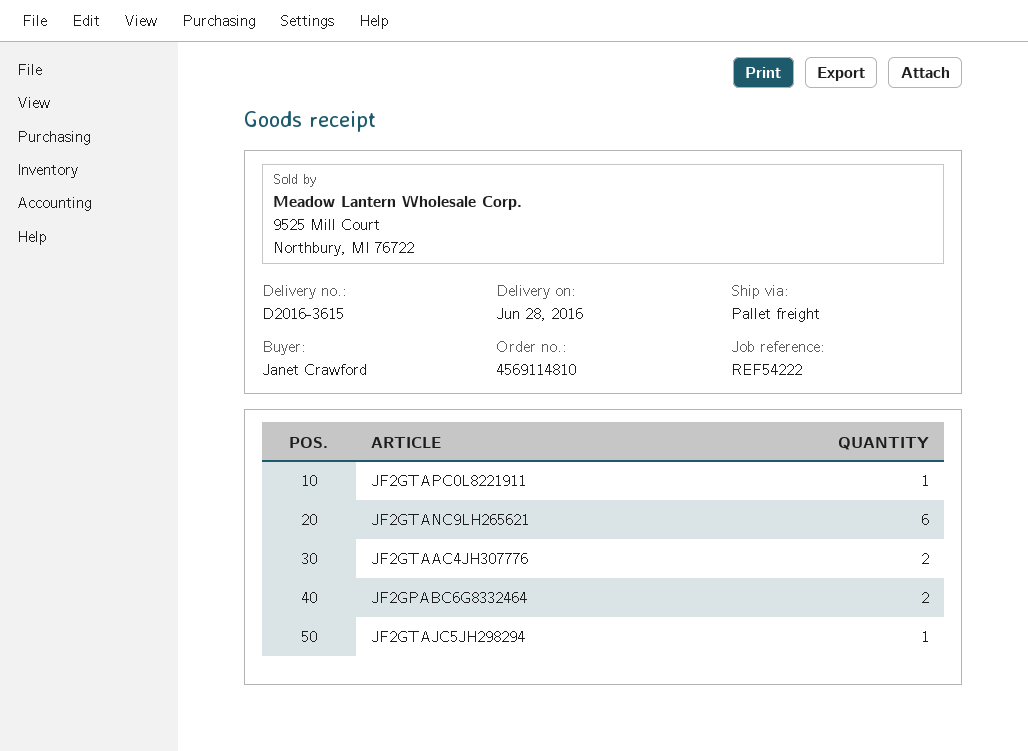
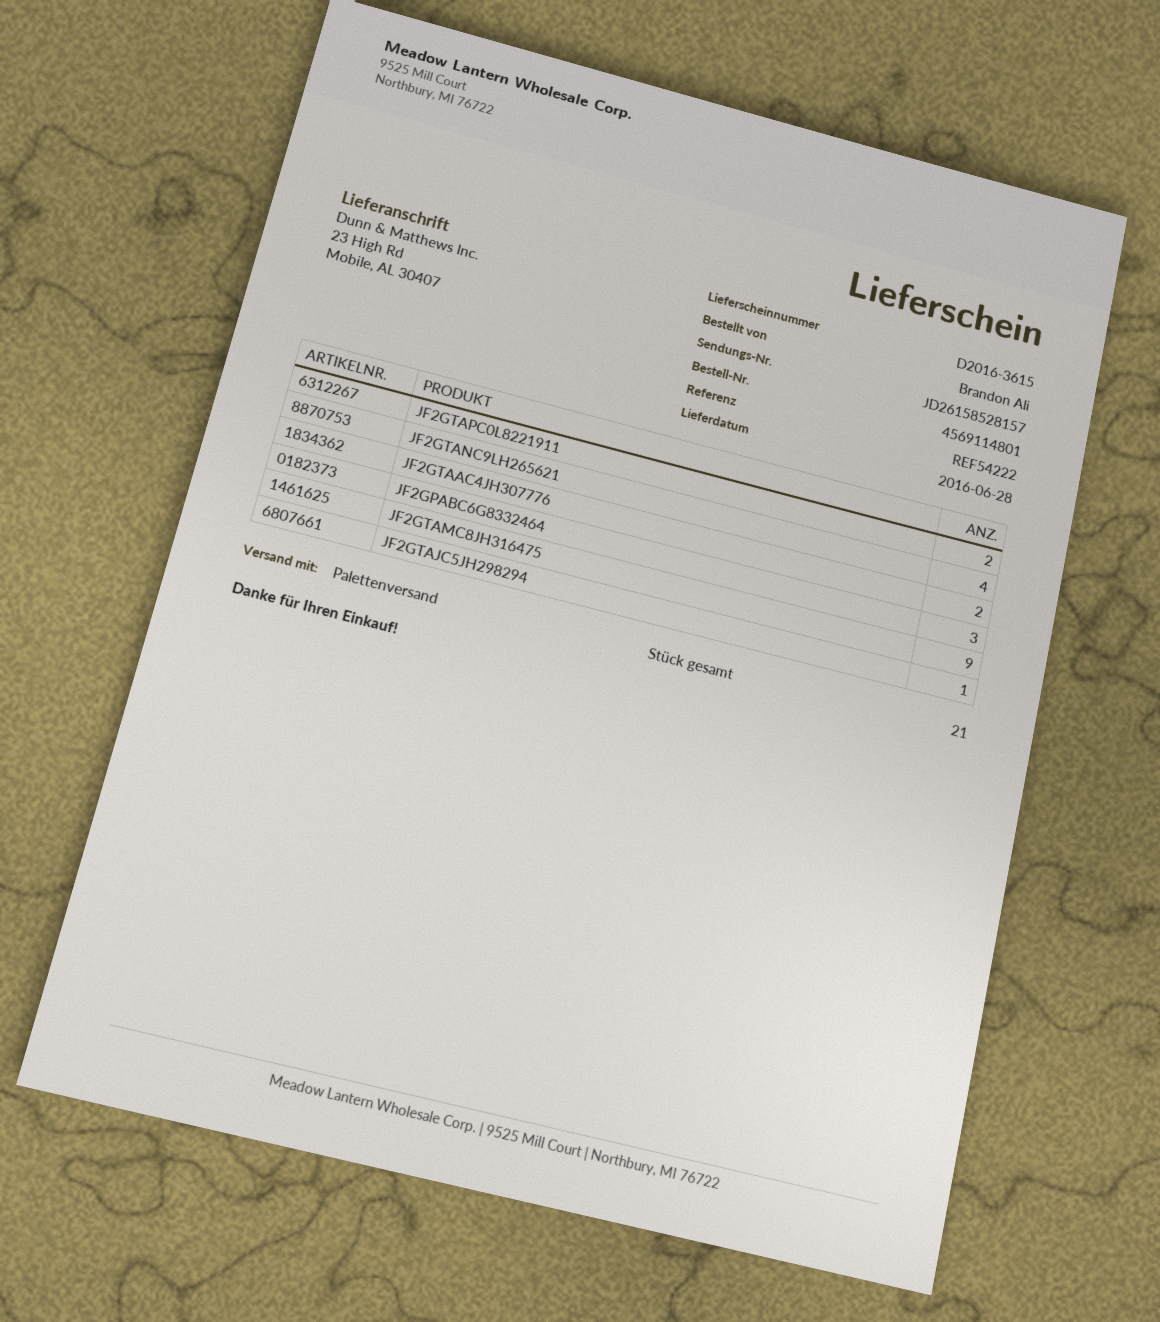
order number: 4569114810 -> 4569114801
ordered by: Janet Crawford -> Brandon Ali
JF2GTAPC0L8221911: 1 -> 2
JF2GTANC9LH265621: 6 -> 4
JF2GPABC6G8332464: 2 -> 3
JF2GTAMC8JH316475: none -> 9

